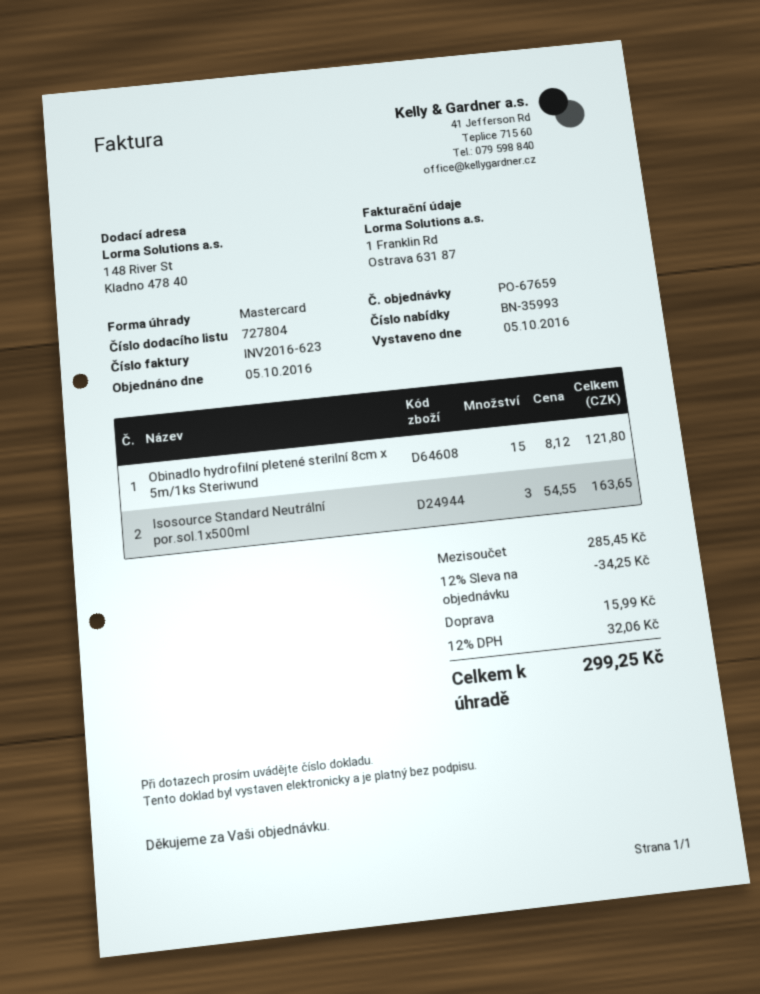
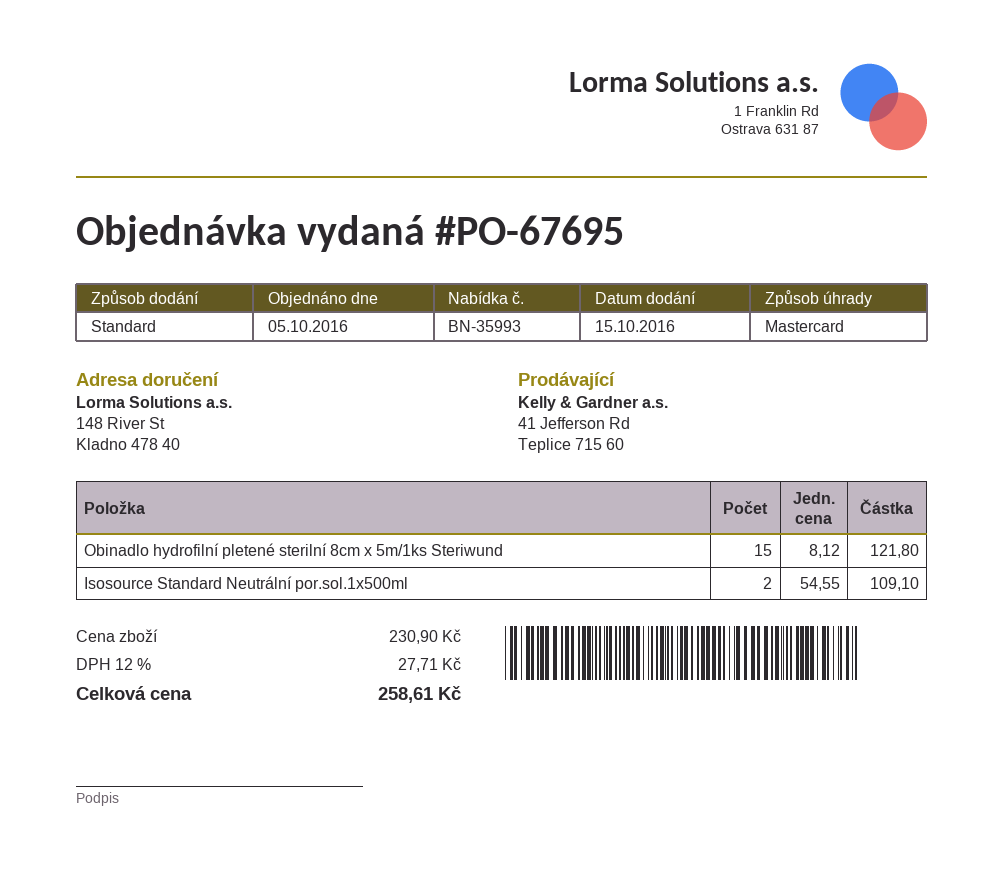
order number: PO-67659 -> PO-67695
Isosource Standard Neutrální por.sol.1x500ml: 3 x 54.55 = 163.65 -> 2 x 54.55 = 109.10
subtotal: 285.45 -> 230.90
discount: 12% = 34.25 -> none
shipping: 15.99 -> none
tax: 12% = 32.06 -> 12% = 27.71
total: 299.25 -> 258.61

